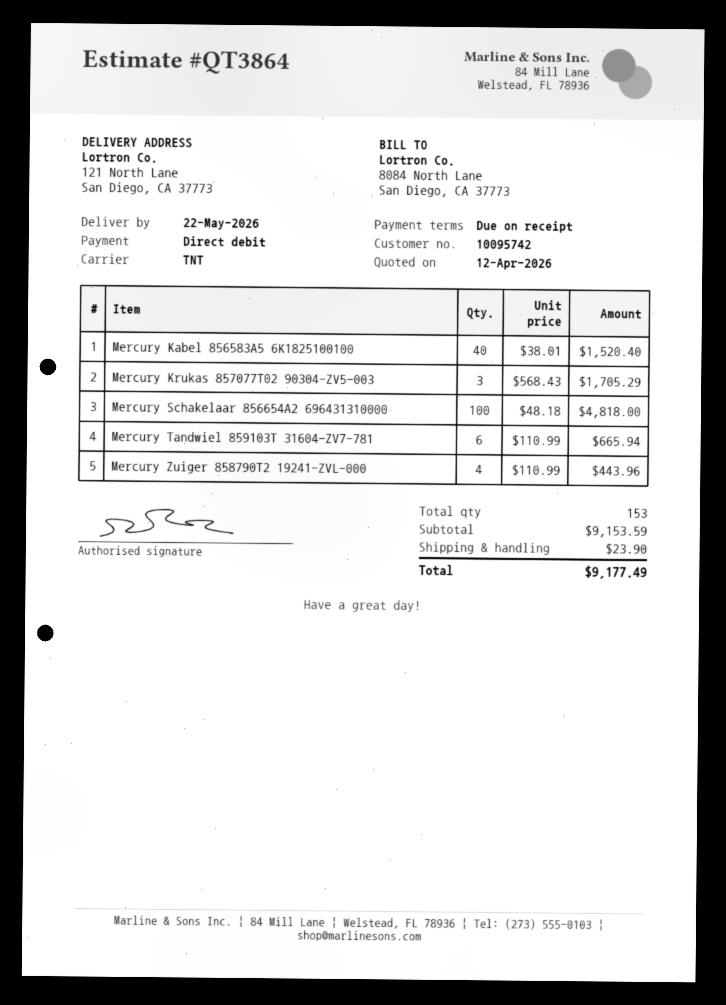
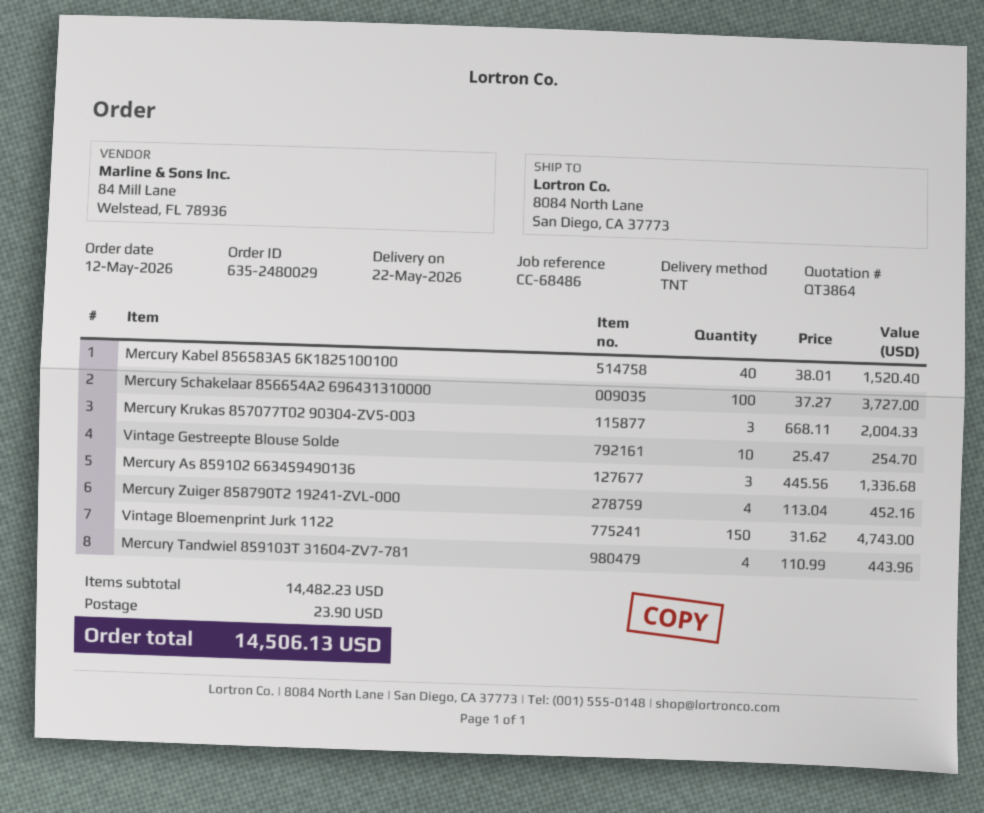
ship to: 121 North Lane, San Diego, CA 37773 -> 8084 North Lane, San Diego, CA 37773
Mercury Krukas 857077T02 90304-ZV5-003: 3 x 568.43 = 1705.29 -> 3 x 668.11 = 2004.33
Mercury Schakelaar 856654A2 696431310000: 100 x 48.18 = 4818.00 -> 100 x 37.27 = 3727.00
Mercury Tandwiel 859103T 31604-ZV7-781: 6 x 110.99 = 665.94 -> 4 x 110.99 = 443.96
Mercury Zuiger 858790T2 19241-ZVL-000: 4 x 110.99 = 443.96 -> 4 x 113.04 = 452.16
Vintage Gestreepte Blouse Solde: none -> 10 x 25.47 = 254.70
Mercury As 859102 663459490136: none -> 3 x 445.56 = 1336.68
Vintage Bloemenprint Jurk 1122: none -> 150 x 31.62 = 4743.00
subtotal: 9153.59 -> 14482.23
total: 9177.49 -> 14506.13

